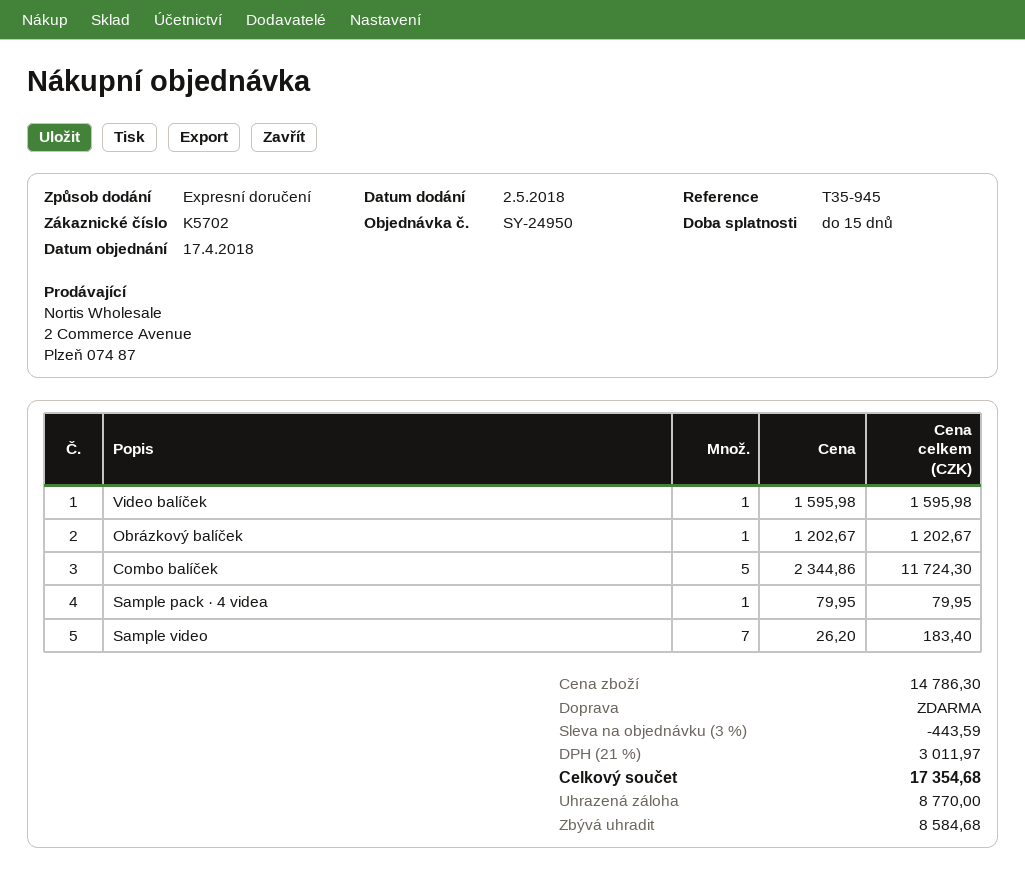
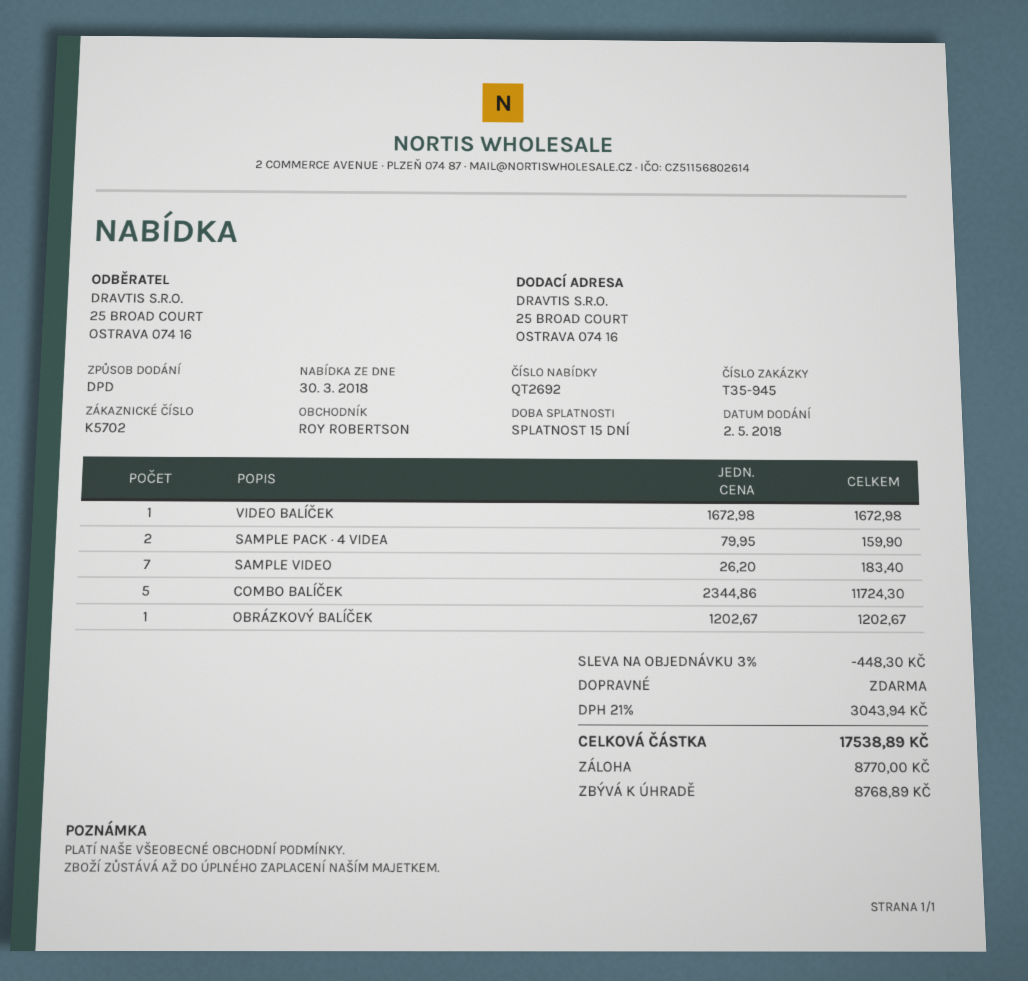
shipping method: express -> DPD
Video balíček: 1 x 1595.98 = 1595.98 -> 1 x 1672.98 = 1672.98
Sample pack · 4 videa: 1 x 79.95 = 79.95 -> 2 x 79.95 = 159.90
discount: 3% = 443.59 -> 3% = 448.30
tax: 21% = 3011.97 -> 21% = 3043.94
total: 17354.68 -> 17538.89
balance: 8584.68 -> 8768.89

